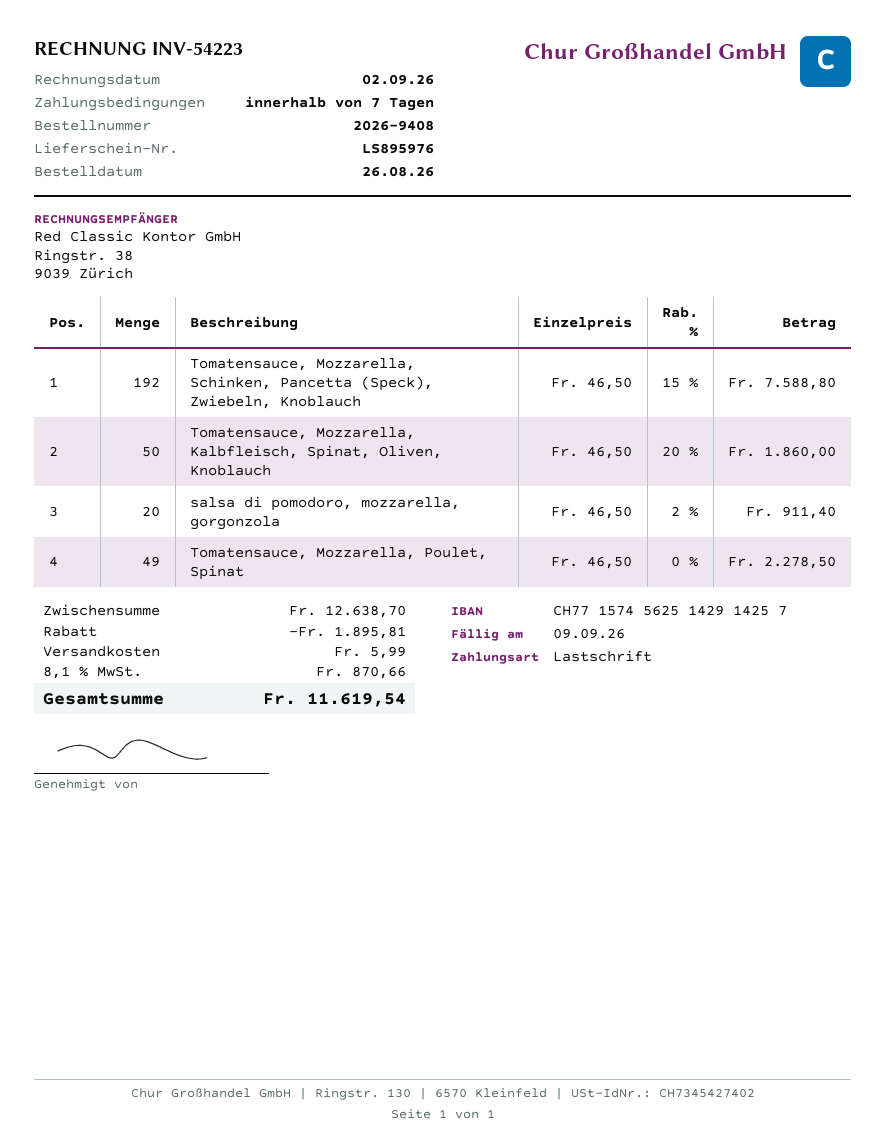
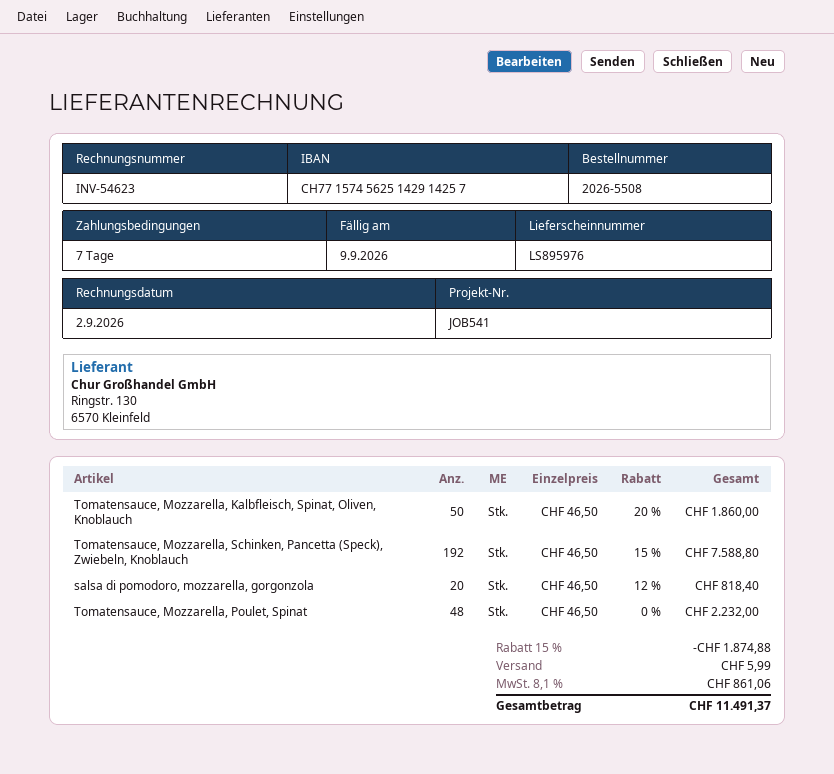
order number: 2026-9408 -> 2026-5508
invoice number: INV-54223 -> INV-54623
salsa di pomodoro, mozzarella, gorgonzola: 20 x 46.50 - 2% = 911.40 -> 20 x 46.50 - 12% = 818.40
Tomatensauce, Mozzarella, Poulet, Spinat: 49 x 46.50 = 2278.50 -> 48 x 46.50 = 2232.00
discount: 1895.81 -> 1874.88
tax: 8.1% = 870.66 -> 8.1% = 861.06
total: 11619.54 -> 11491.37

